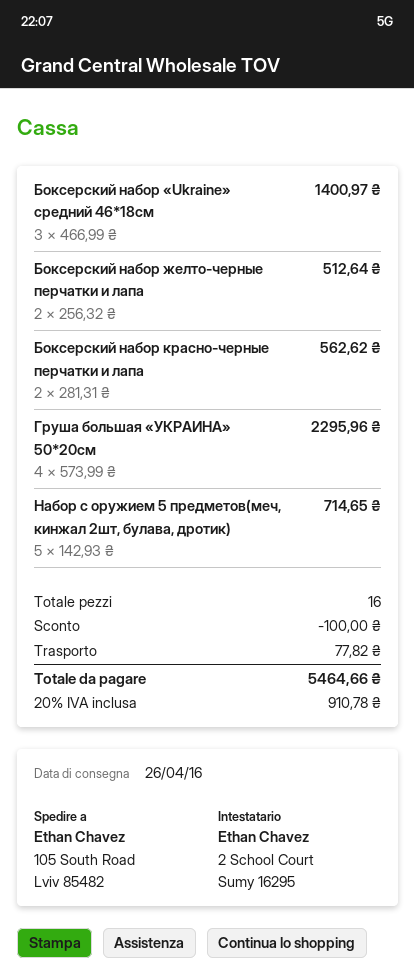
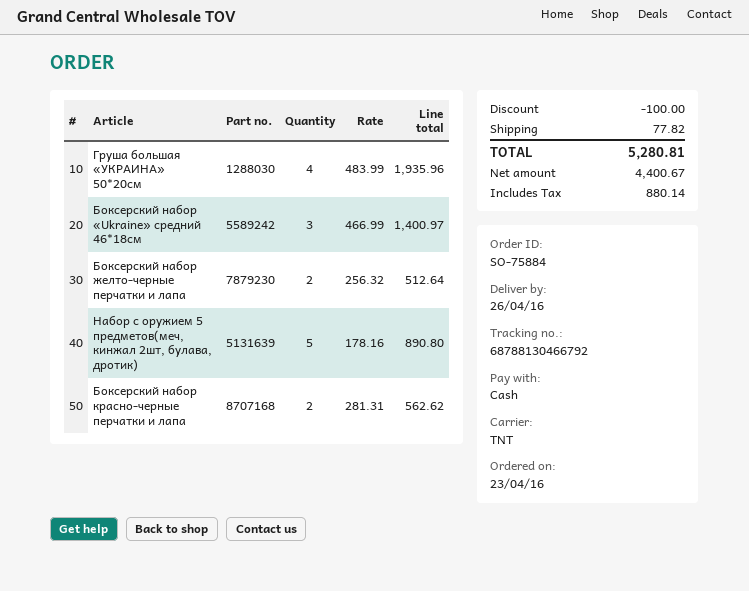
Груша большая «УКРАИНА» 50*20см: 4 x 573.99 = 2295.96 -> 4 x 483.99 = 1935.96
Набор с оружием 5 предметов(меч, кинжал 2шт, булава, дротик): 5 x 142.93 = 714.65 -> 5 x 178.16 = 890.80
tax: 910.78 -> 880.14
total: 5464.66 -> 5280.81

